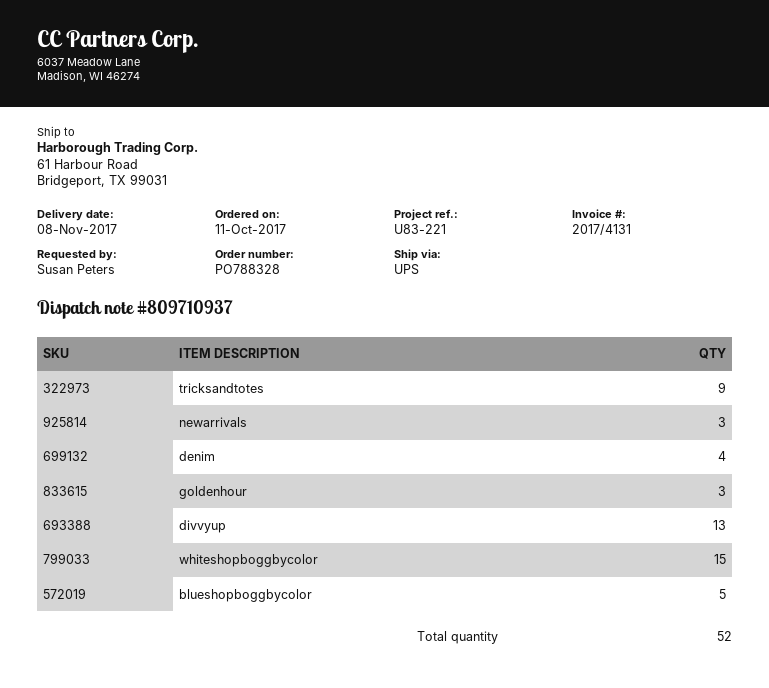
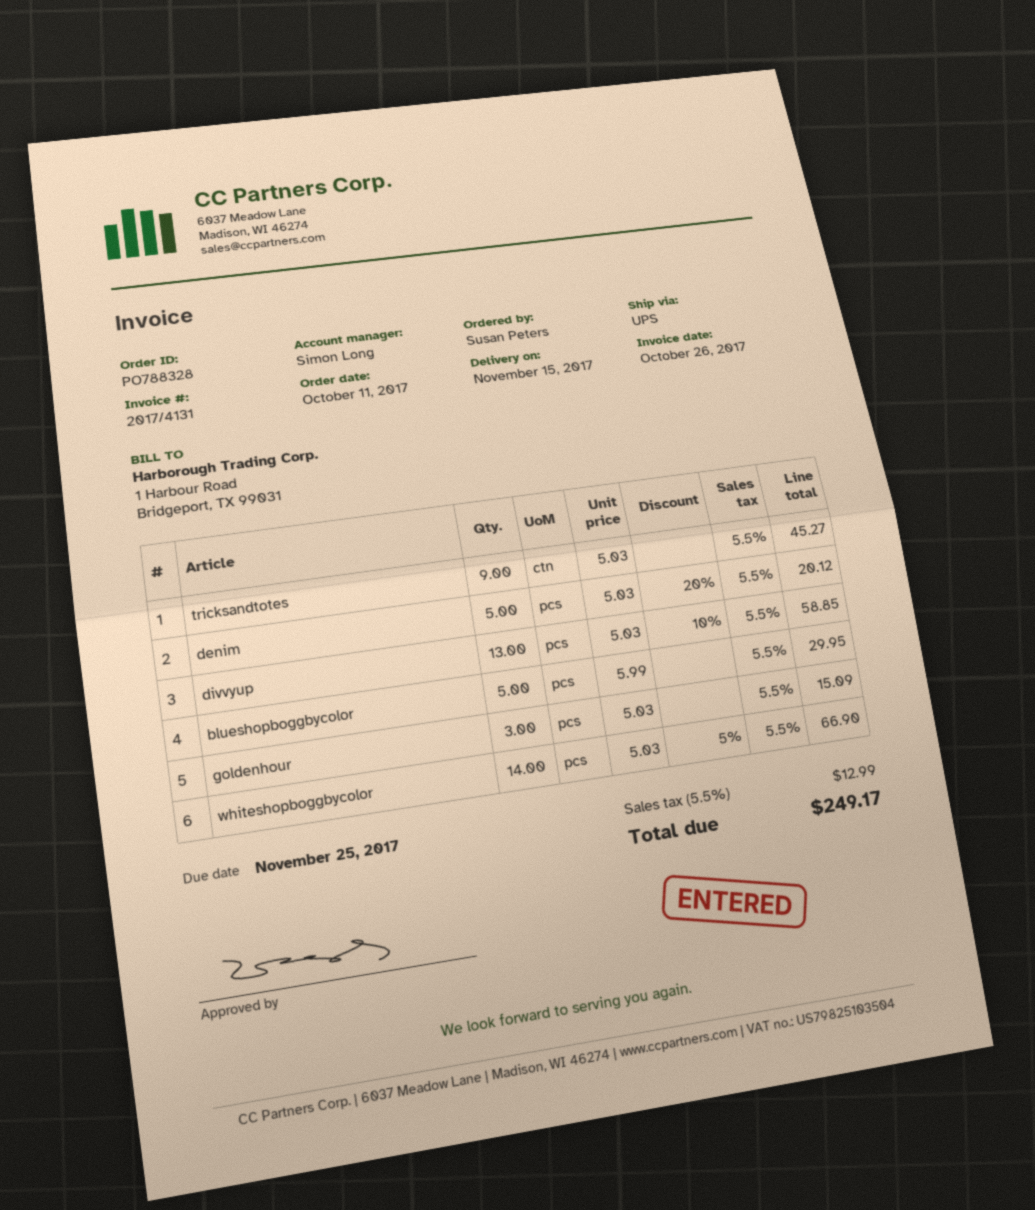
delivery date: 2017-11-08 -> 2017-11-15
newarrivals: 3 -> none
denim: 4 -> 5
whiteshopboggbycolor: 15 -> 14

